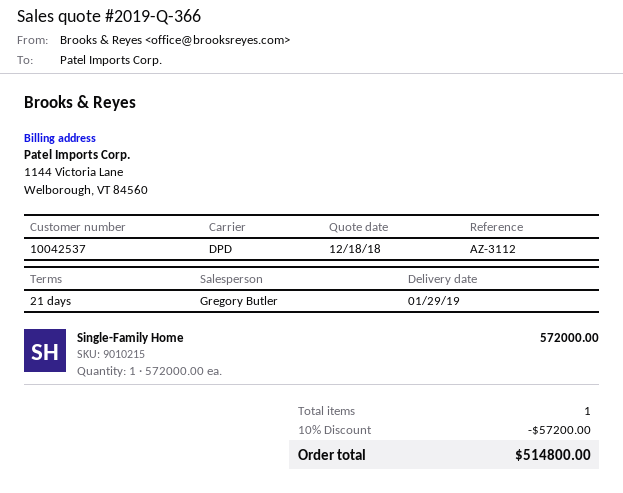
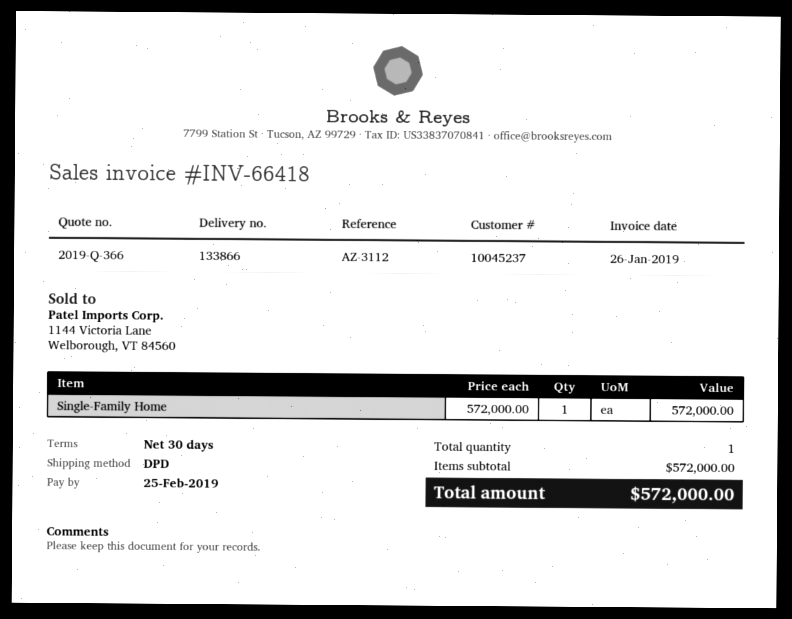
payment terms: 21 days -> 30 days
customer number: 10042537 -> 10045237
discount: 10% = 57200.00 -> none
total: 514800.00 -> 572000.00

